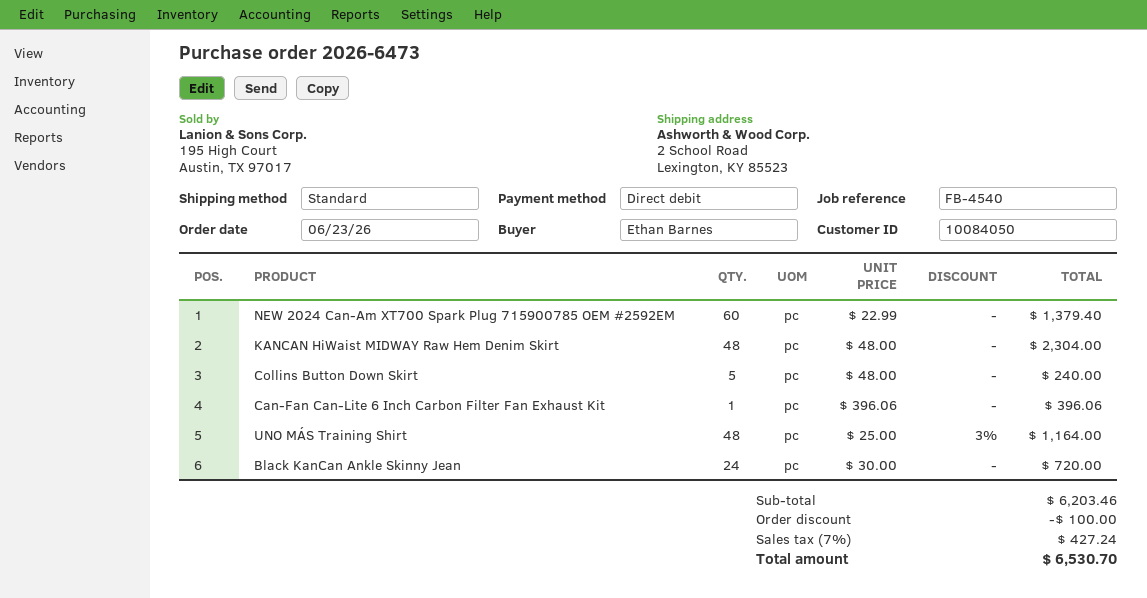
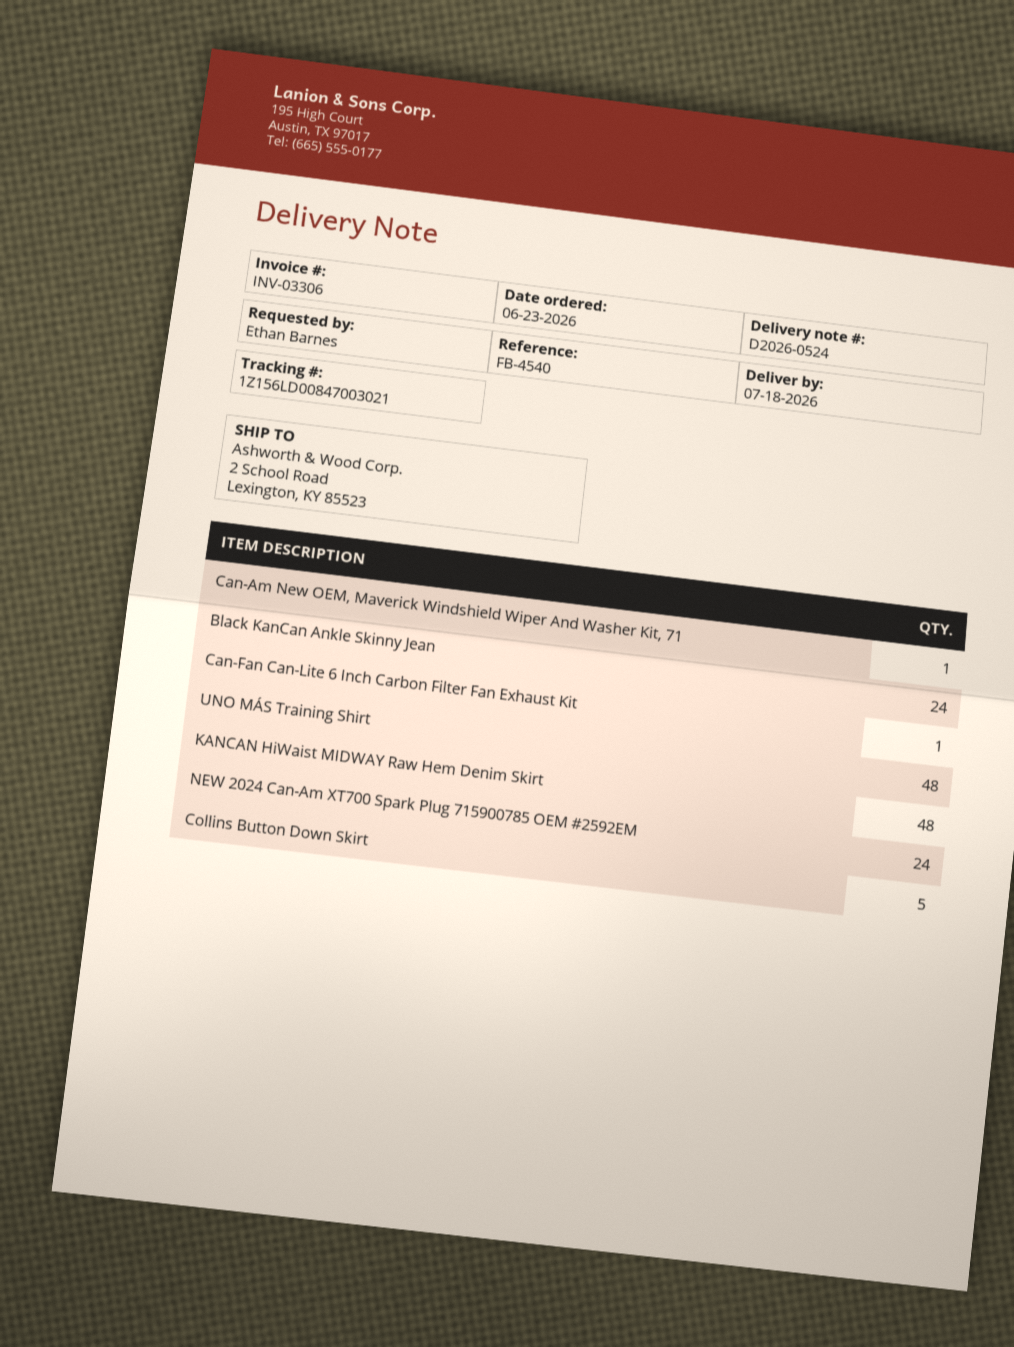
NEW 2024 Can-Am XT700 Spark Plug 715900785 OEM #2592EM: 60 -> 24
Can-Am New OEM, Maverick Windshield Wiper And Washer Kit, 71: none -> 1

